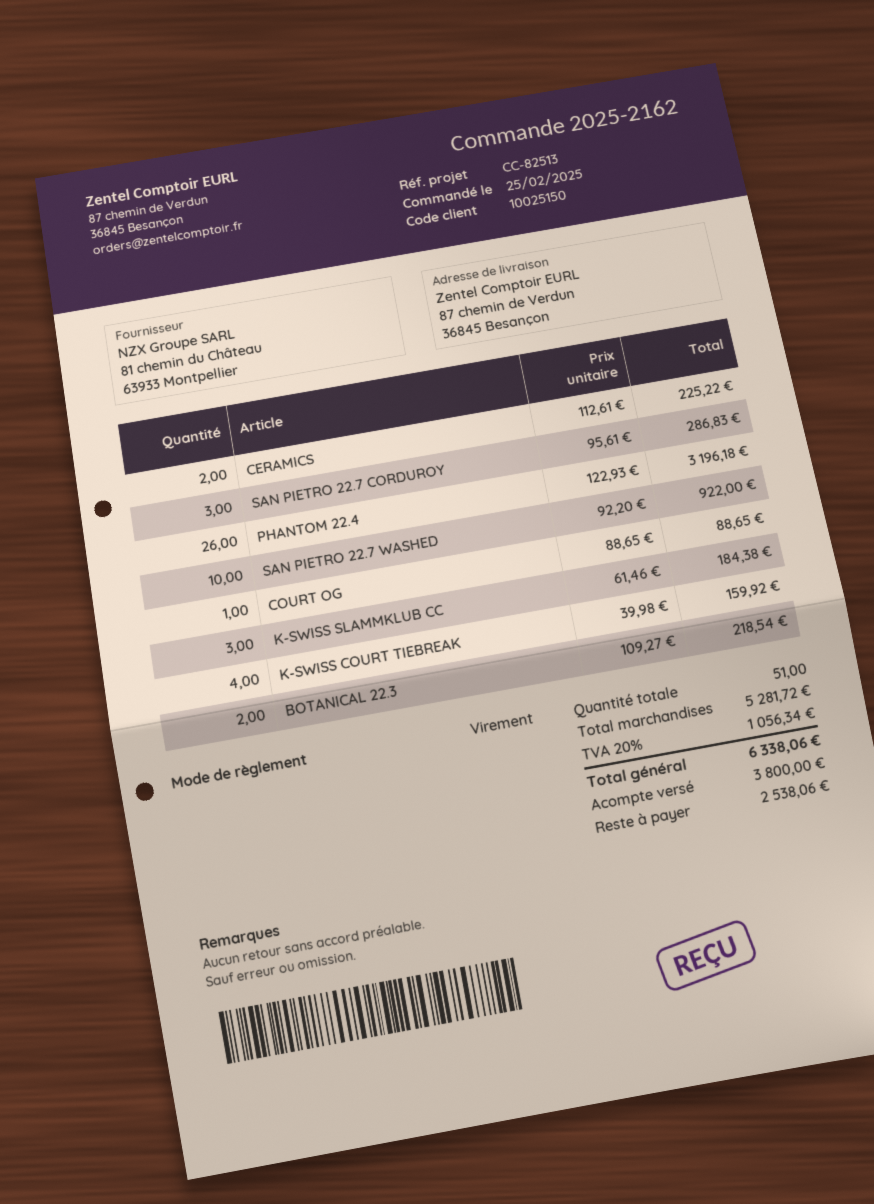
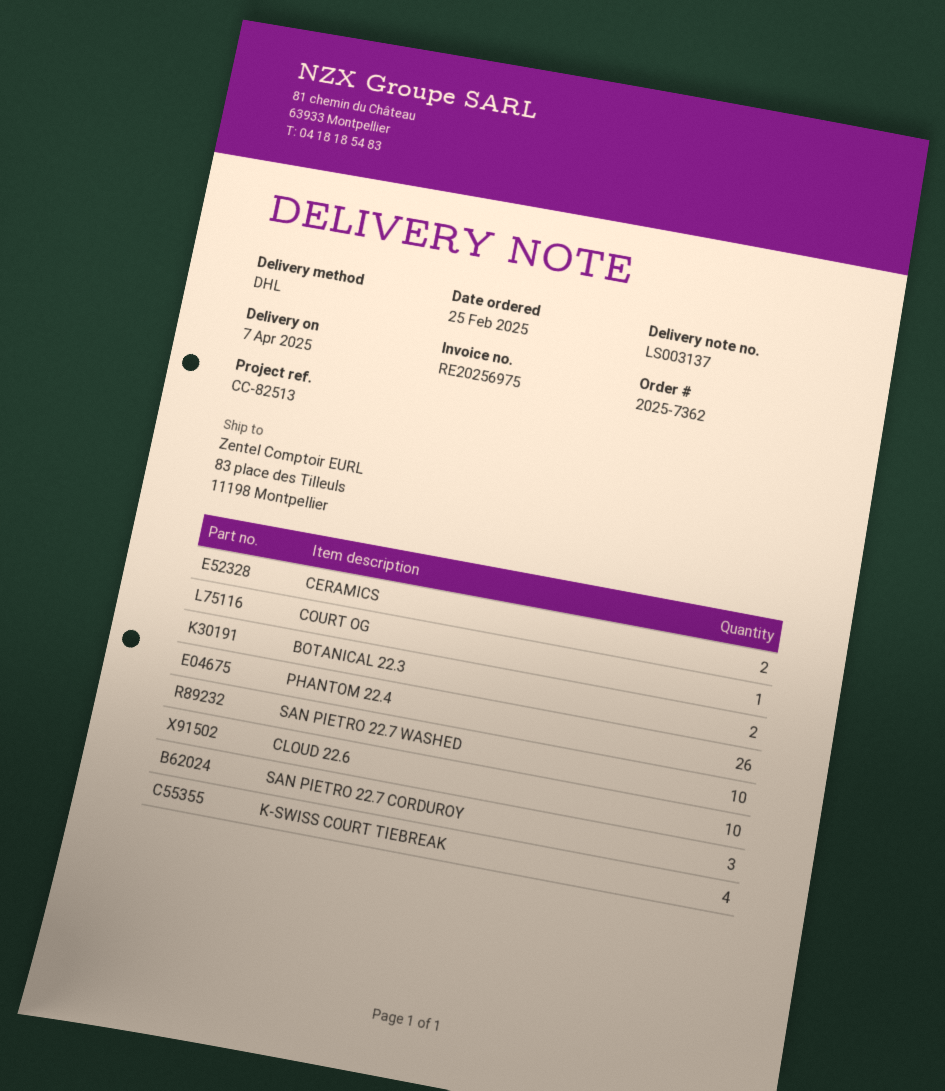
order number: 2025-2162 -> 2025-7362
ship to: 87 chemin de Verdun, 36845 Besançon -> 83 place des Tilleuls, 11198 Montpellier
K-SWISS SLAMMKLUB CC: 3 -> none
CLOUD 22.6: none -> 10

